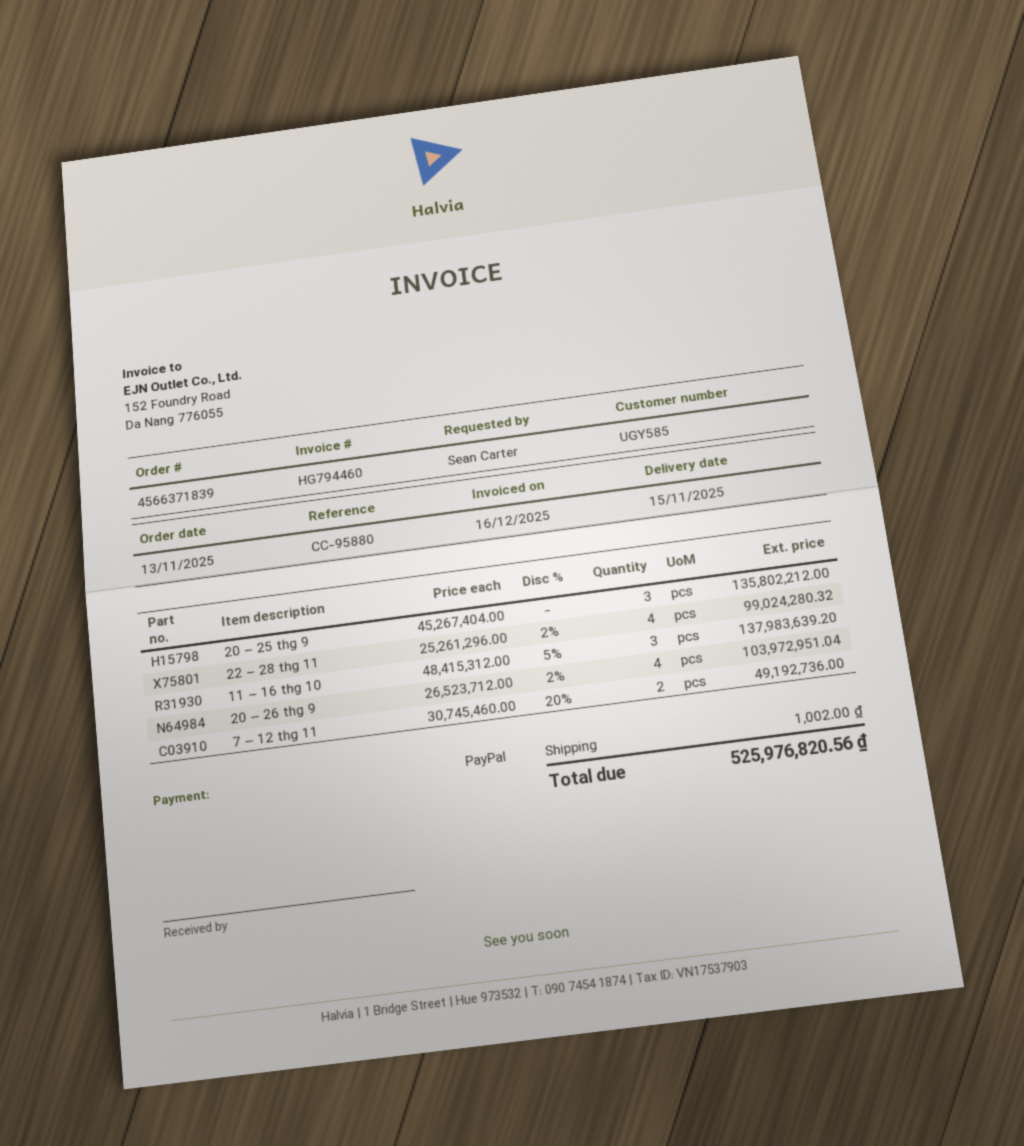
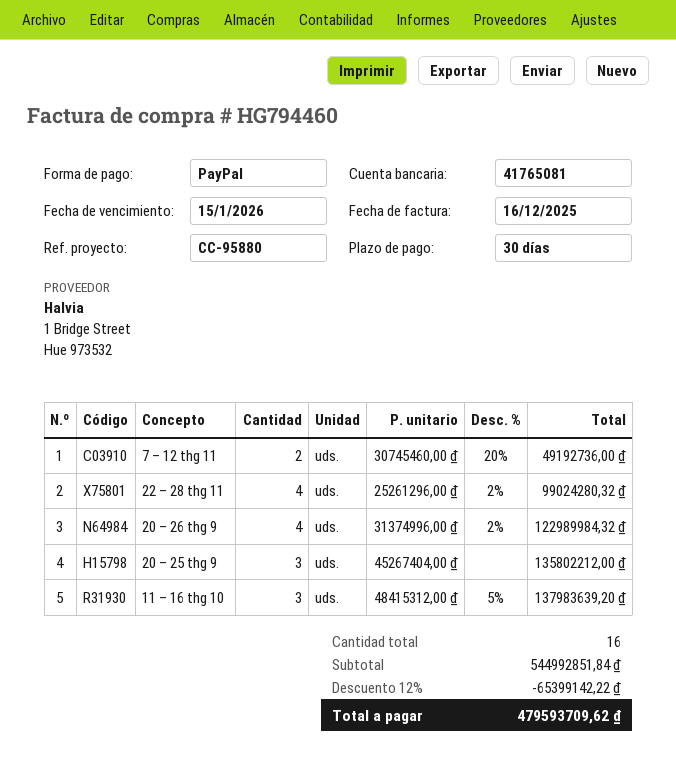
20 – 26 thg 9: 4 x 26523712.00 - 2% = 103972951.04 -> 4 x 31374996.00 - 2% = 122989984.32
discount: none -> 12% = 65399142.22
shipping: 1002.00 -> none
total: 525976820.56 -> 479593709.62

